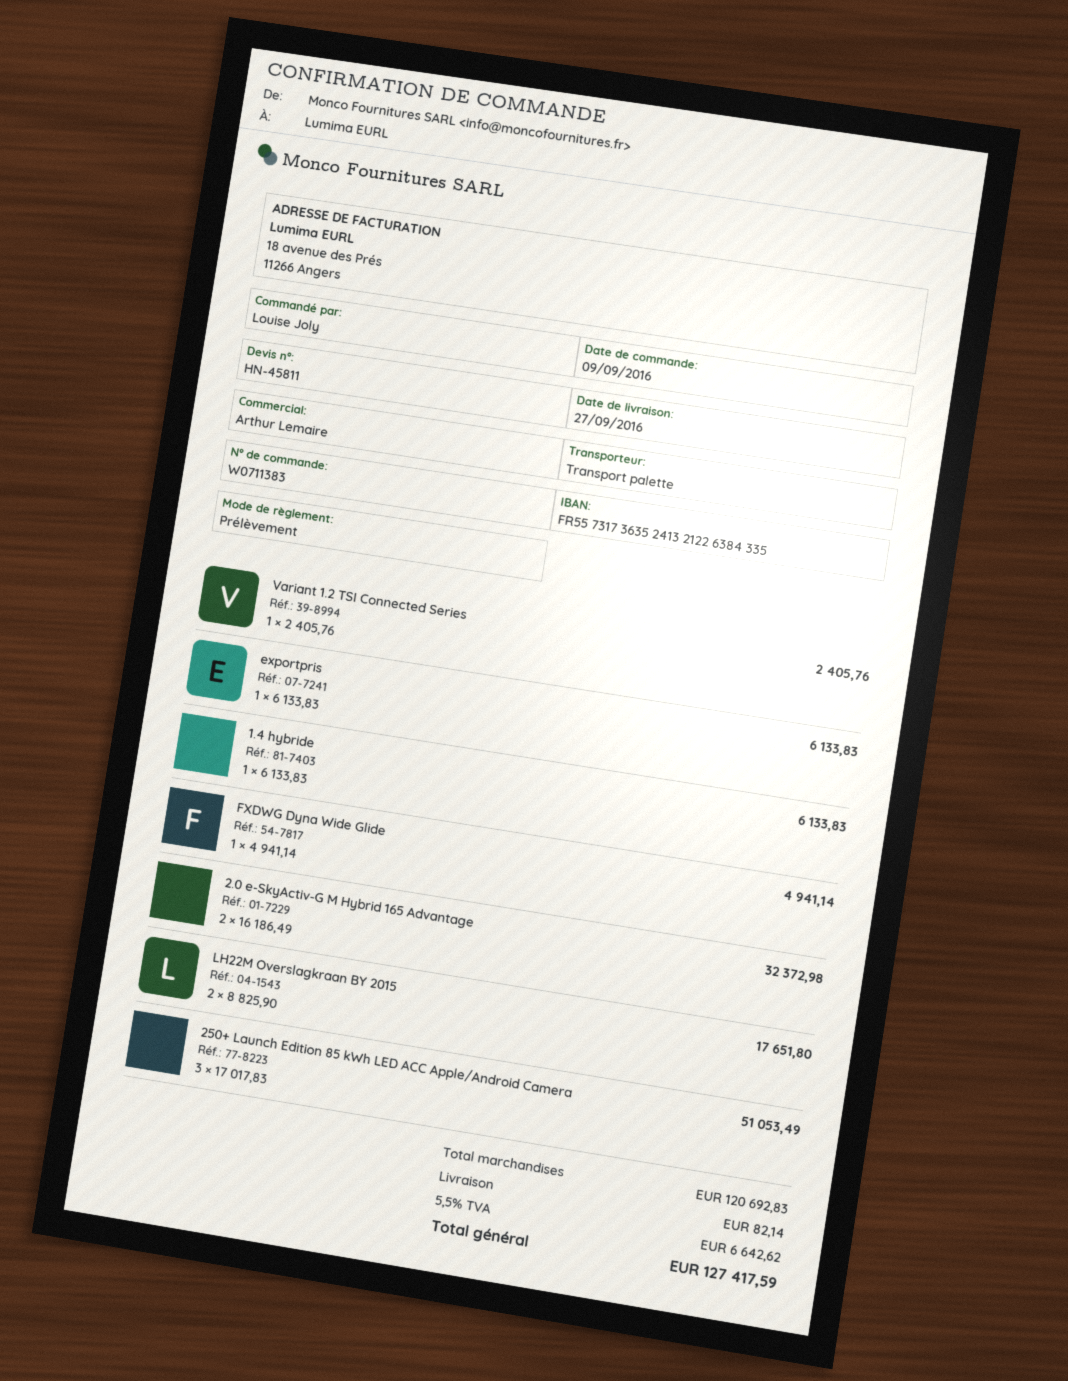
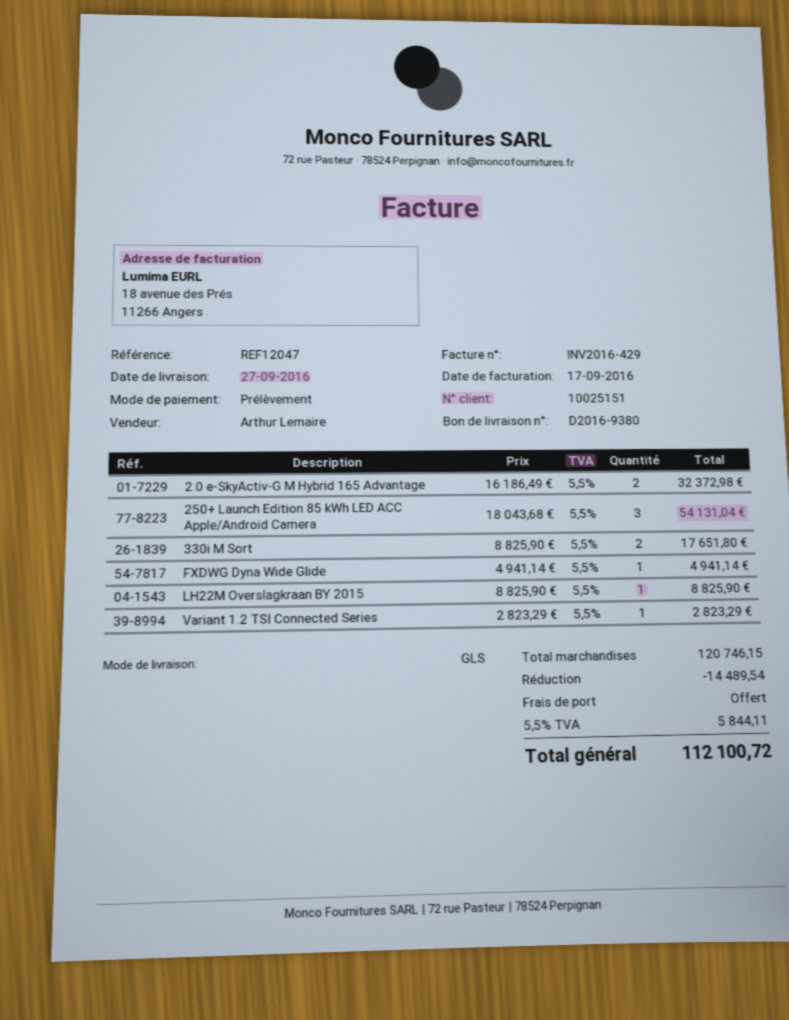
shipping method: pallet freight -> GLS
Variant 1.2 TSI Connected Series: 1 x 2405.76 = 2405.76 -> 1 x 2823.29 = 2823.29
exportpris: 1 x 6133.83 = 6133.83 -> none
1.4 hybride: 1 x 6133.83 = 6133.83 -> none
LH22M Overslagkraan BY 2015: 2 x 8825.90 = 17651.80 -> 1 x 8825.90 = 8825.90
250+ Launch Edition 85 kWh LED ACC Apple/Android Camera: 3 x 17017.83 = 51053.49 -> 3 x 18043.68 = 54131.04
330i M Sort: none -> 2 x 8825.90 = 17651.80
subtotal: 120692.83 -> 120746.15
discount: none -> 14489.54
shipping: 82.14 -> 0.00
tax: 5.5% = 6642.62 -> 5.5% = 5844.11
total: 127417.59 -> 112100.72

